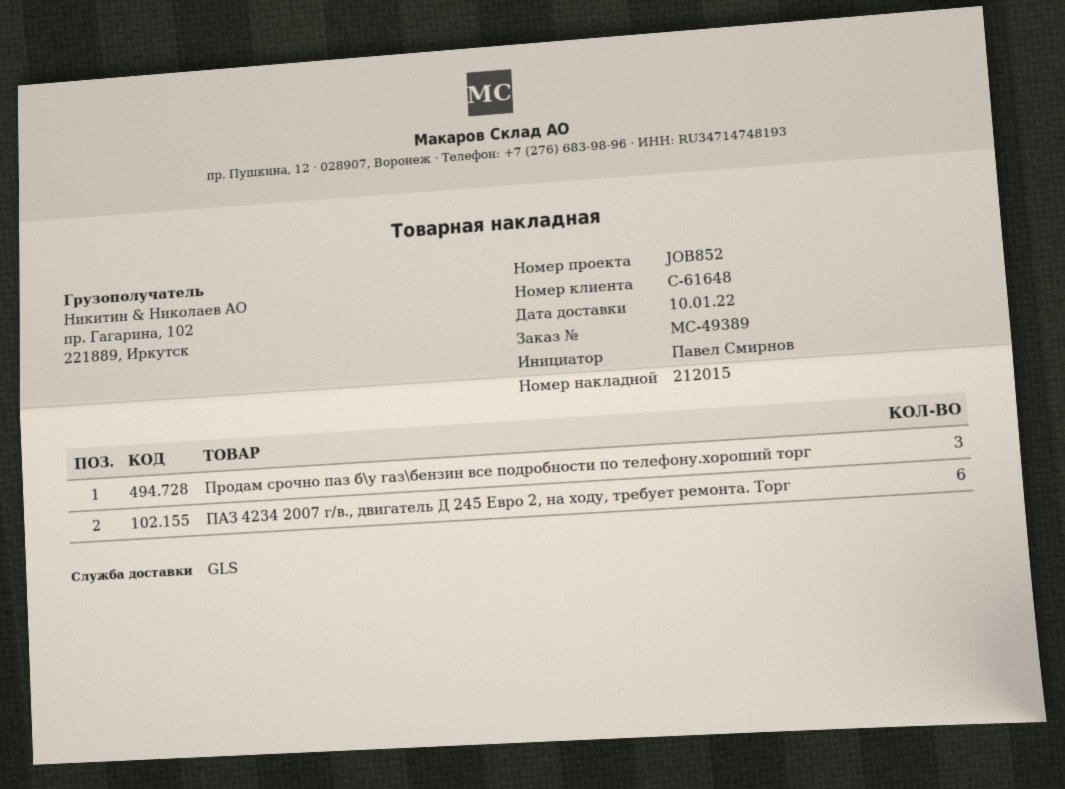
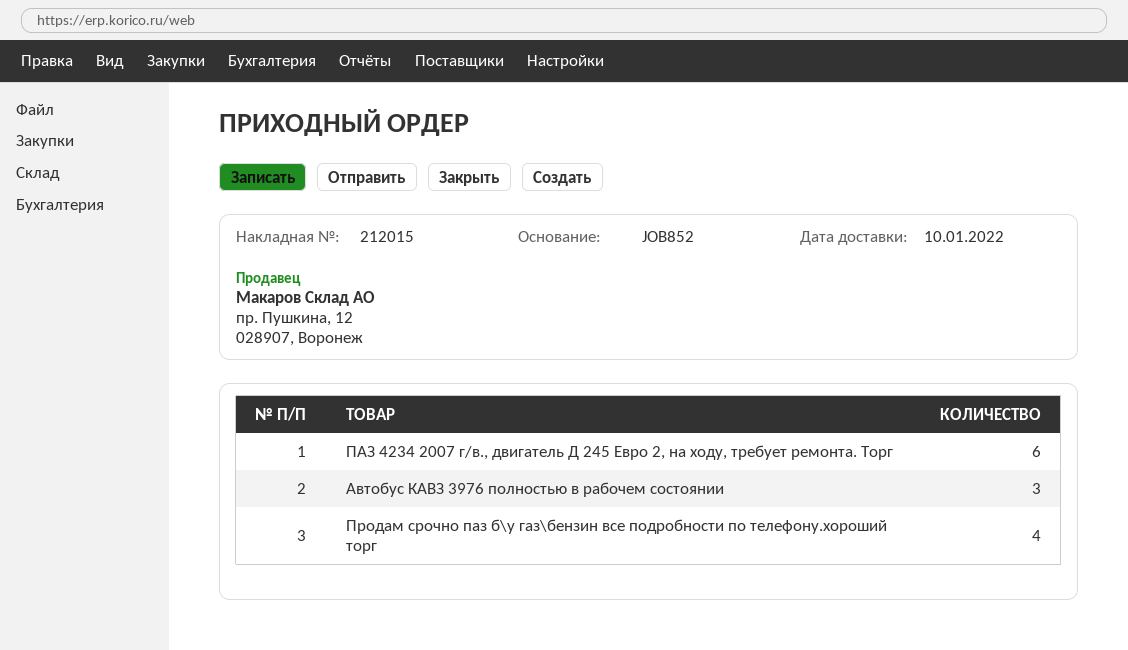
Продам срочно паз б\у газ\бензин все подробности по телефону.хороший торг: 3 -> 4
Автобус КАВЗ 3976 полностью в рабочем состоянии: none -> 3

